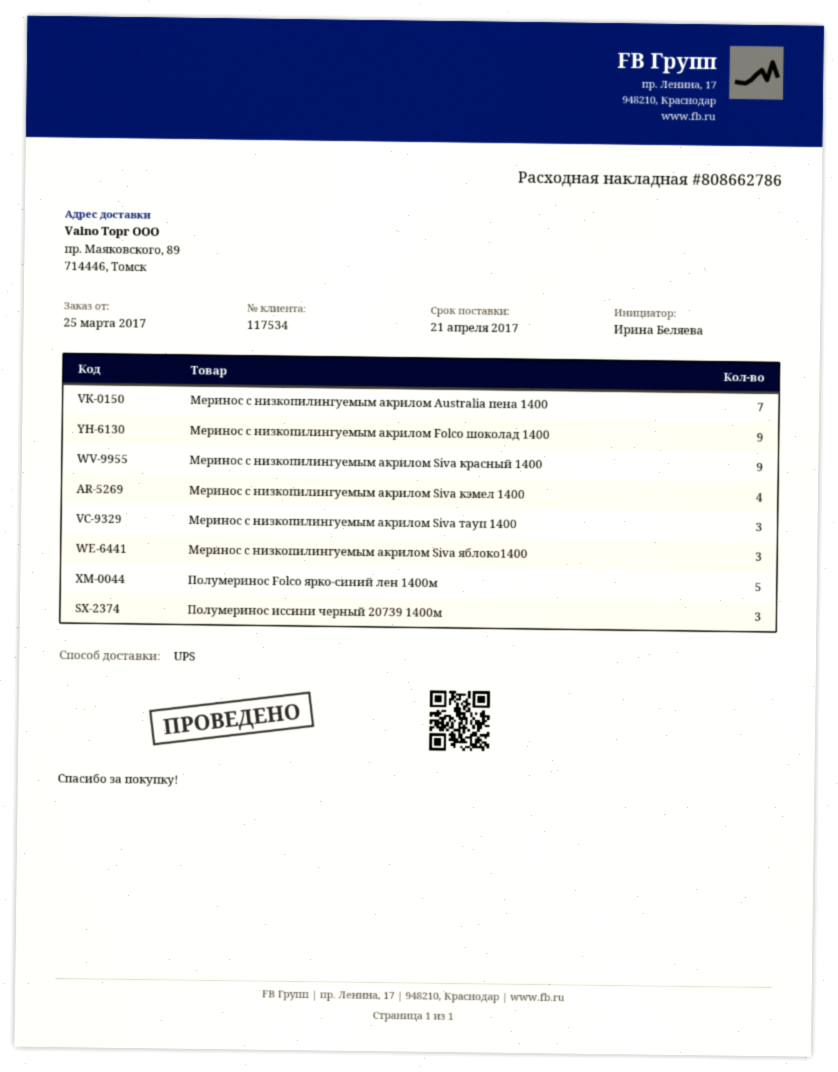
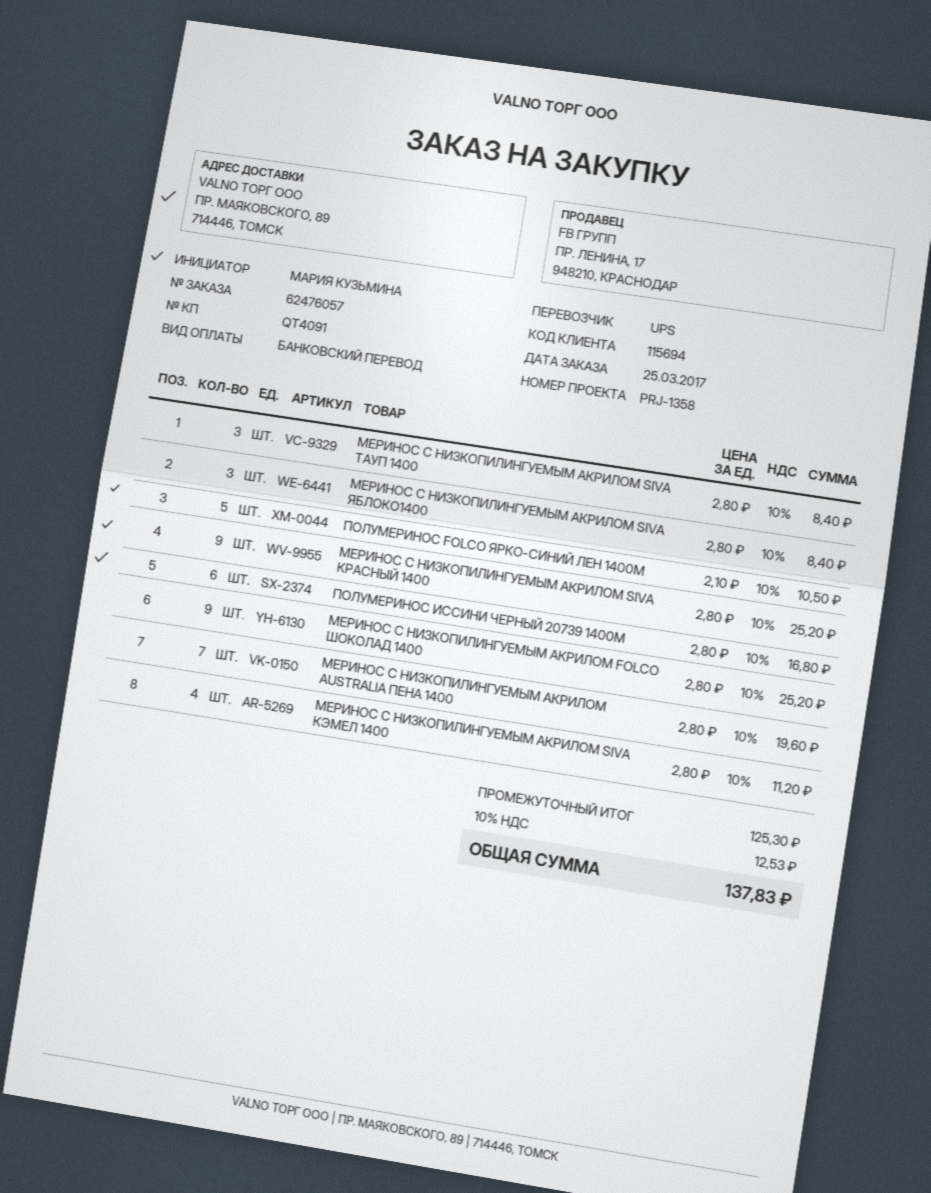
customer number: 117534 -> 115694
ordered by: Ирина Беляева -> МАРИЯ КУЗЬМИНА
Полумеринос иссини черный 20739 1400м: 3 -> 6

